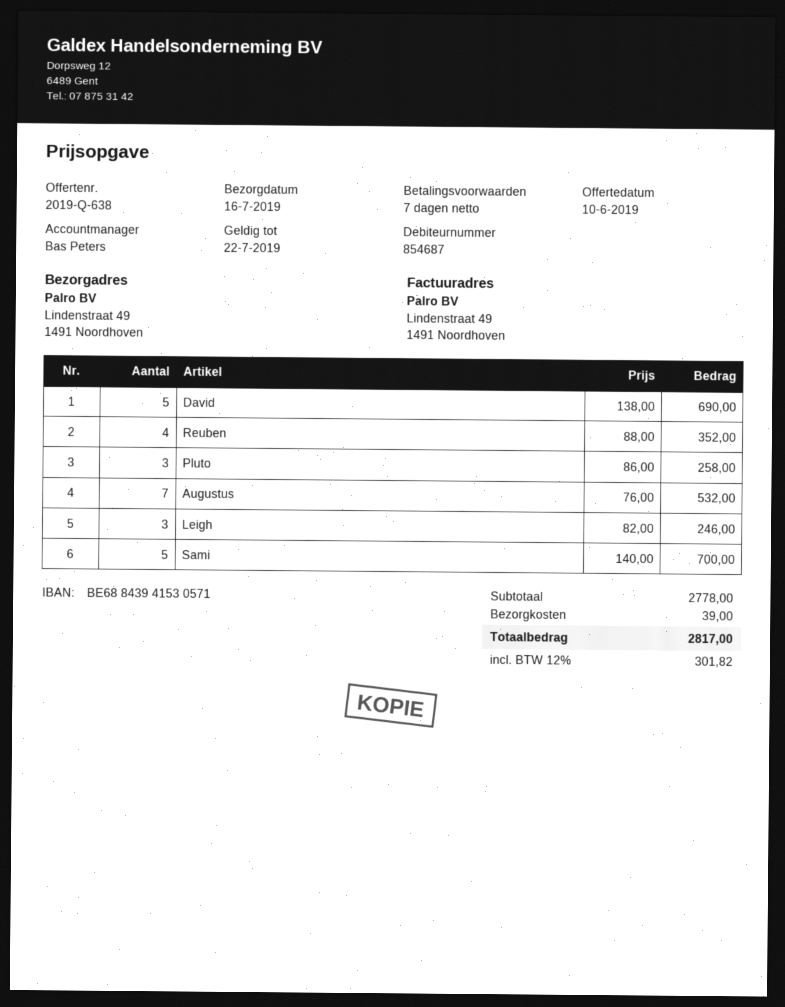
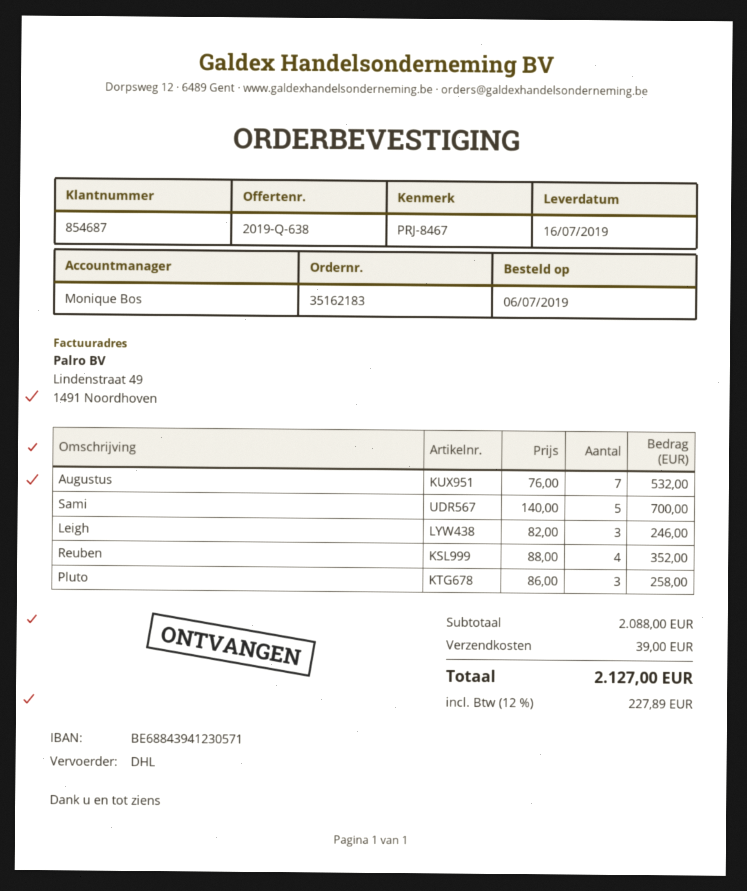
sales rep: Bas Peters -> Monique Bos
bank account: BE68843941530571 -> BE68843941230571
David: 5 x 138.00 = 690.00 -> none
subtotal: 2778.00 -> 2088.00
tax: 12% = 301.82 -> 12% = 227.89
total: 2817.00 -> 2127.00

